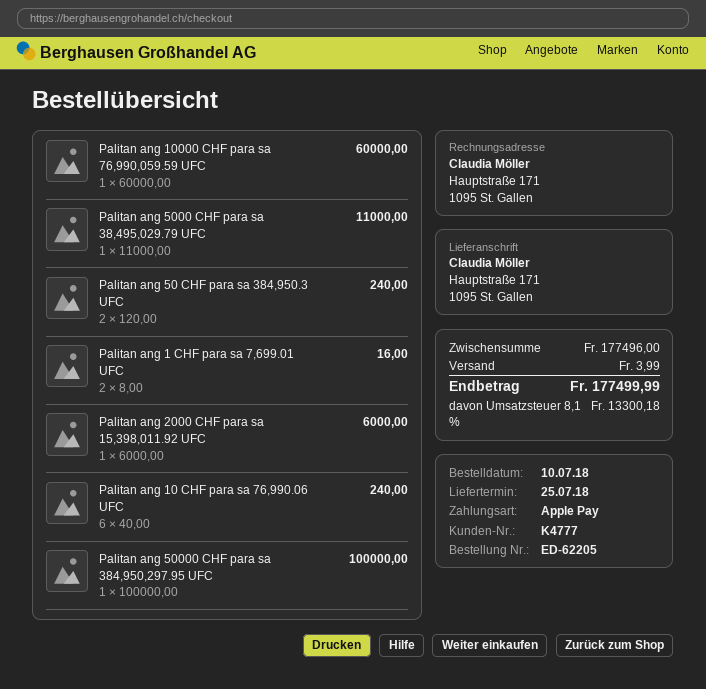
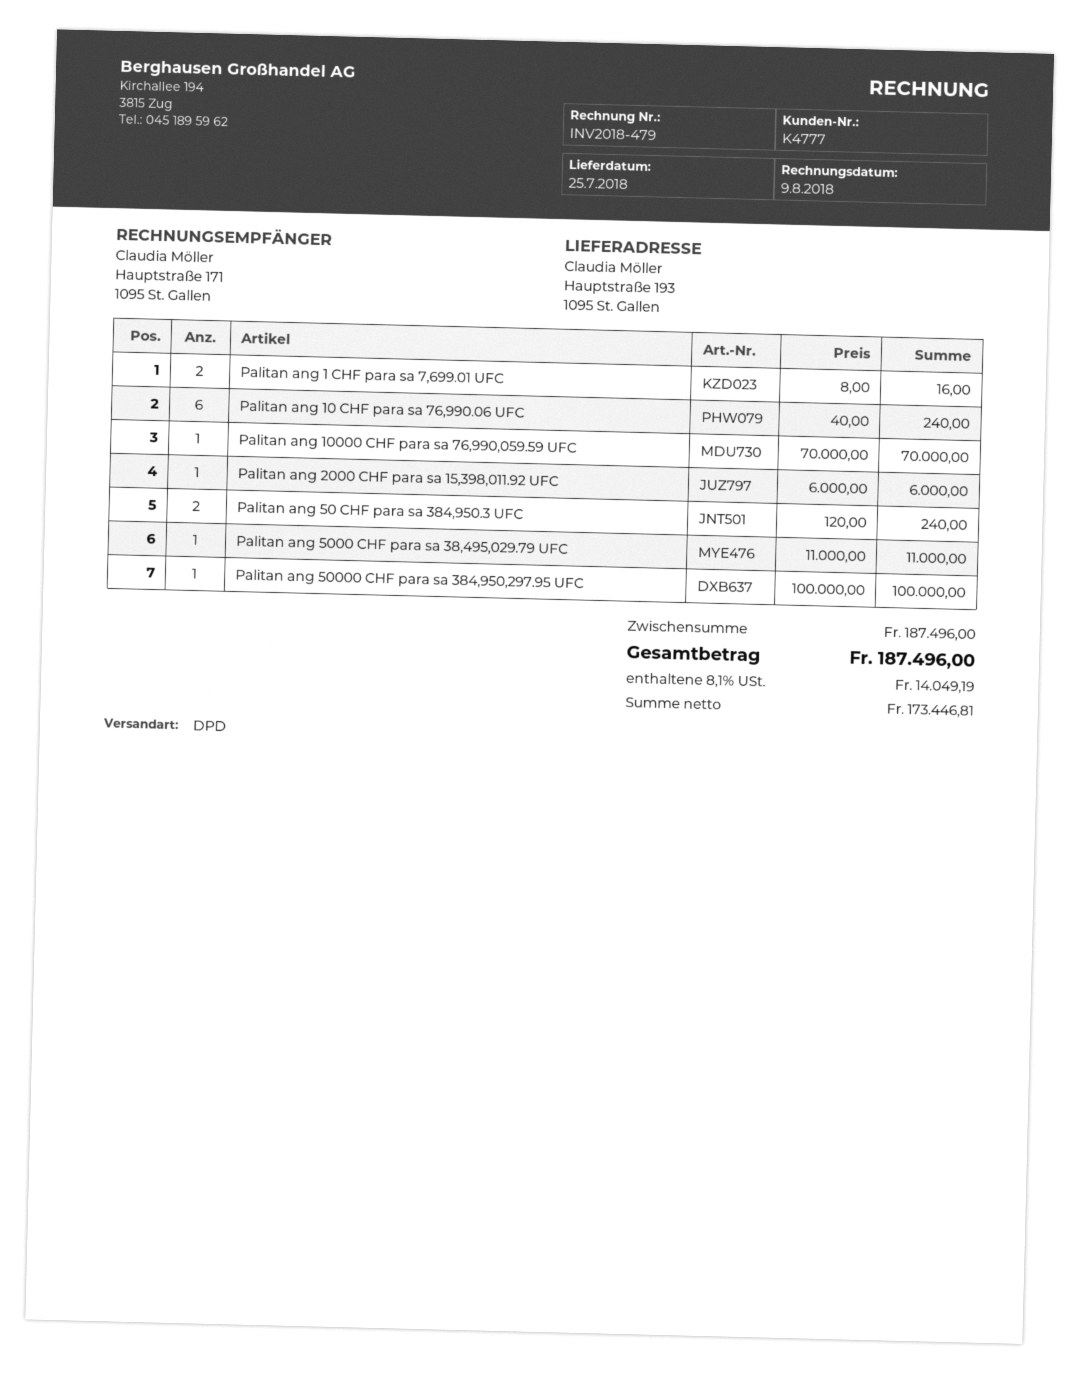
ship to: Hauptstraße 171, 1095 St. Gallen -> Hauptstraße 193, 1095 St. Gallen
Palitan ang 10000 CHF para sa 76,990,059.59 UFC: 1 x 60000.00 = 60000.00 -> 1 x 70000.00 = 70000.00
subtotal: 177496.00 -> 187496.00
shipping: 3.99 -> none
tax: 8.1% = 13300.18 -> 8.1% = 14049.19
total: 177499.99 -> 187496.00

